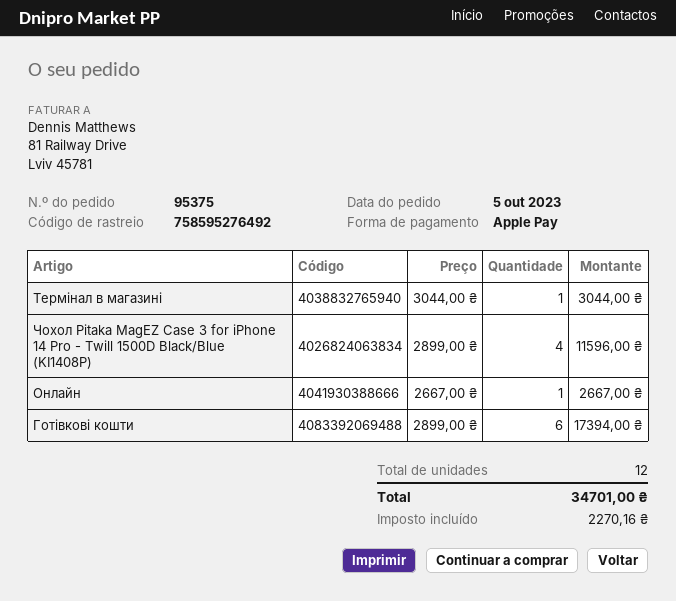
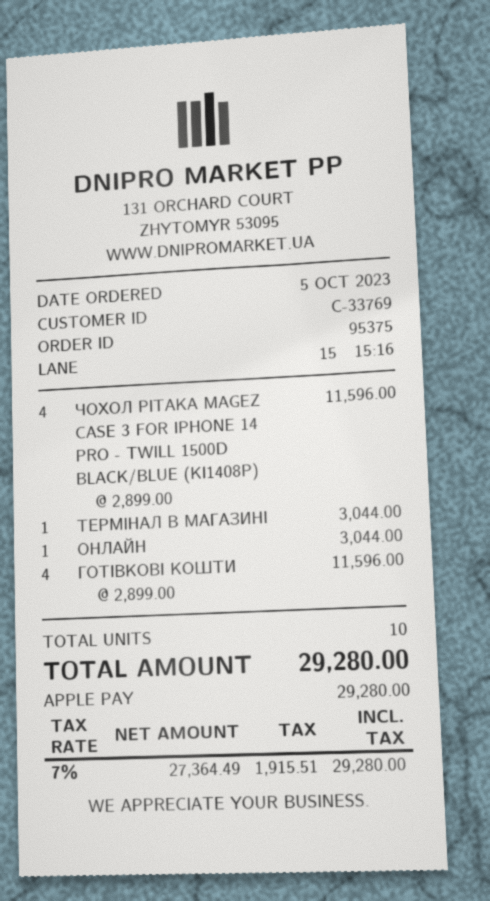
Онлайн: 1 x 2667.00 = 2667.00 -> 1 x 3044.00 = 3044.00
Готівкові кошти: 6 x 2899.00 = 17394.00 -> 4 x 2899.00 = 11596.00
total quantity: 12 -> 10
tax: 2270.16 -> 1915.51
total: 34701.00 -> 29280.00

